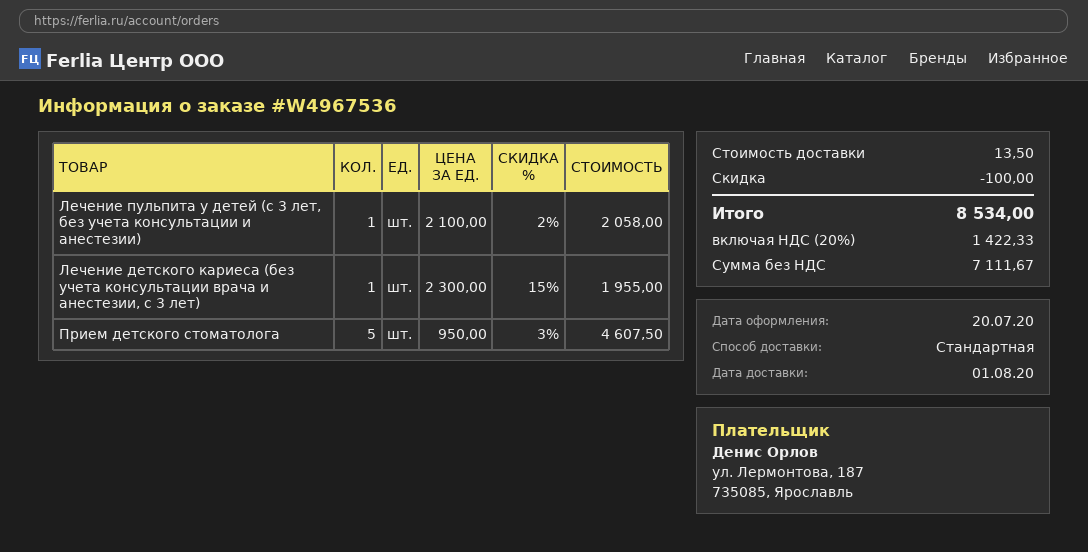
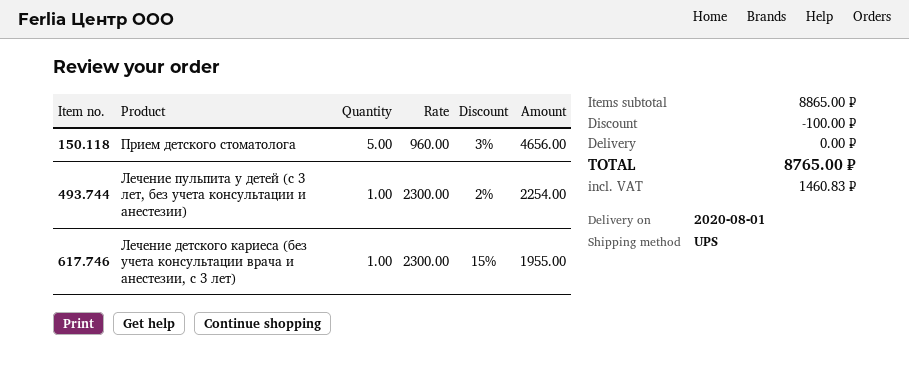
shipping method: standard -> UPS
Лечение пульпита у детей (с 3 лет, без учета консультации и анестезии): 1 x 2100.00 - 2% = 2058.00 -> 1 x 2300.00 - 2% = 2254.00
Прием детского стоматолога: 5 x 950.00 - 3% = 4607.50 -> 5 x 960.00 - 3% = 4656.00
shipping: 13.50 -> 0.00
tax: 1422.33 -> 1460.83
total: 8534.00 -> 8765.00

